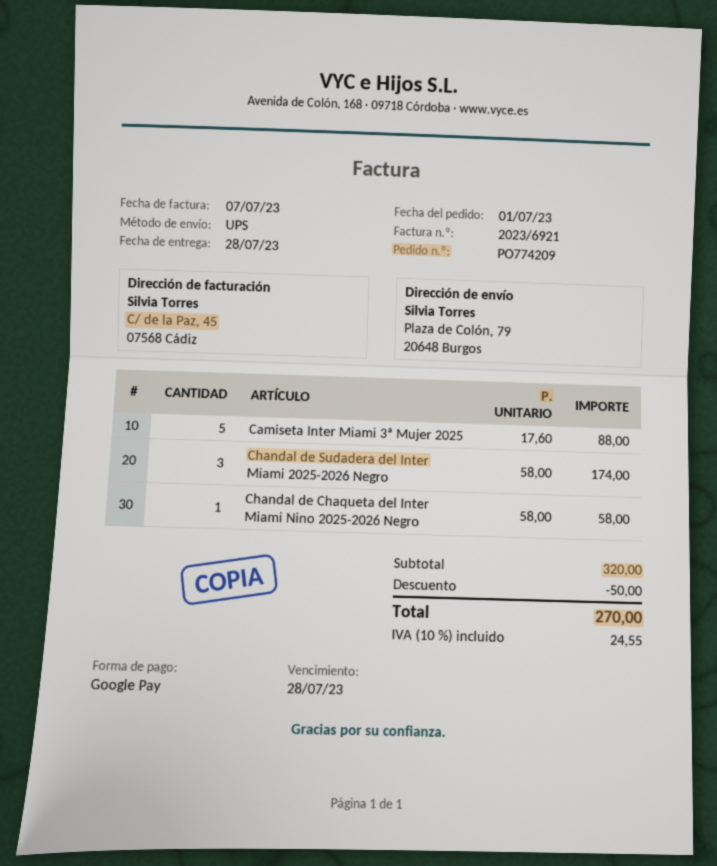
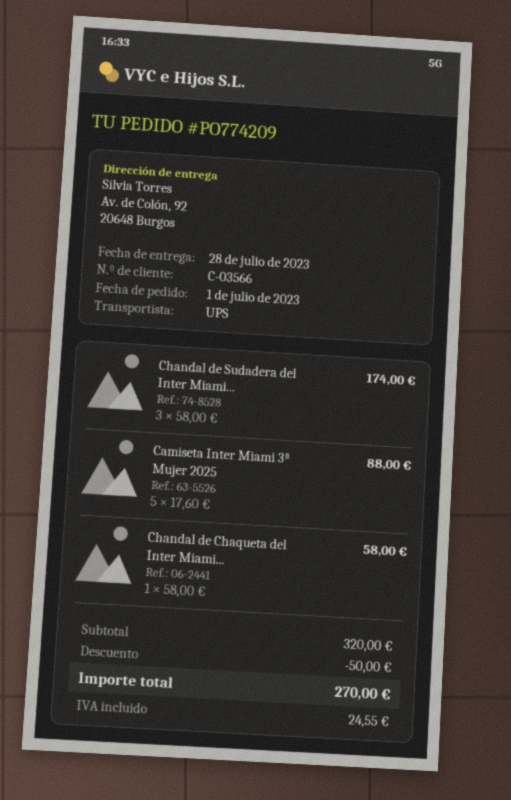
ship to: Plaza de Colón, 79, 20648 Burgos -> Av. de Colón, 92, 20648 Burgos

